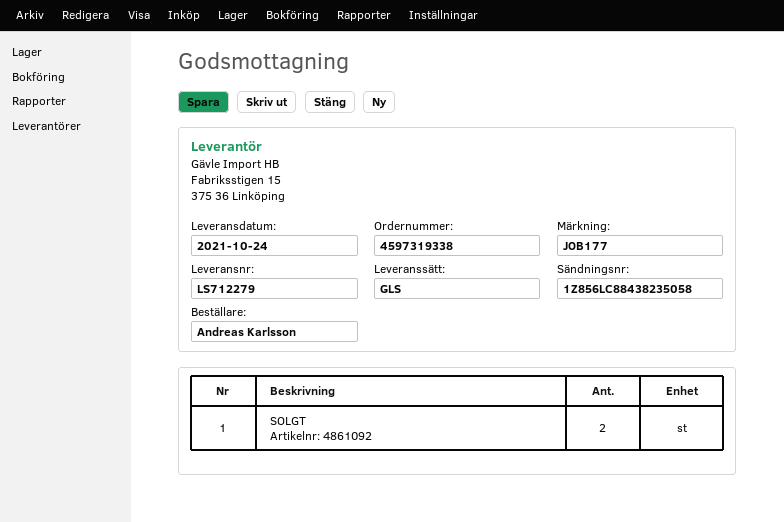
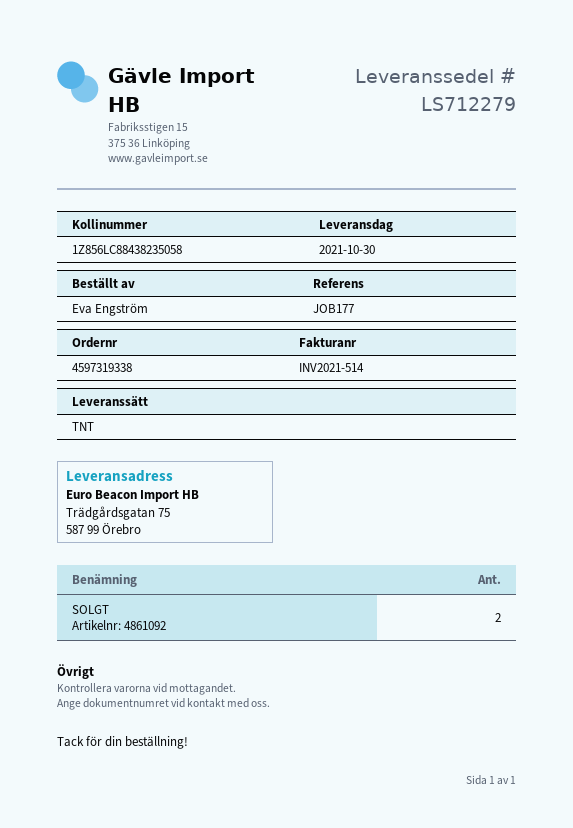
delivery date: 2021-10-24 -> 2021-10-30
ordered by: Andreas Karlsson -> Eva Engström
shipping method: GLS -> TNT

